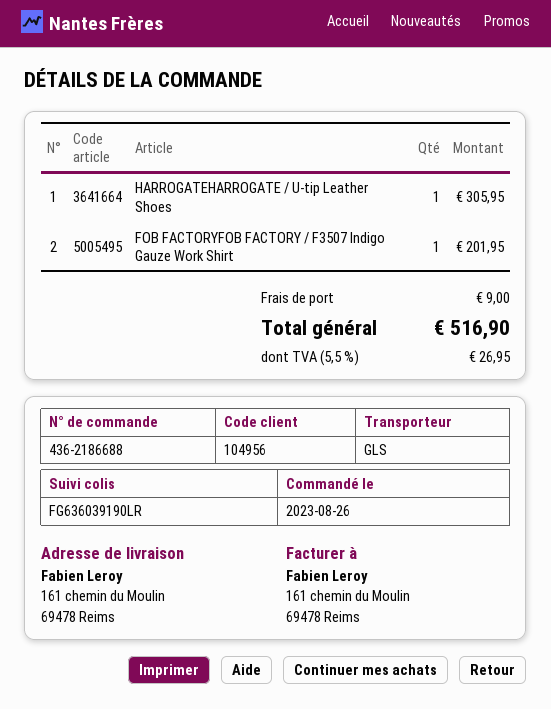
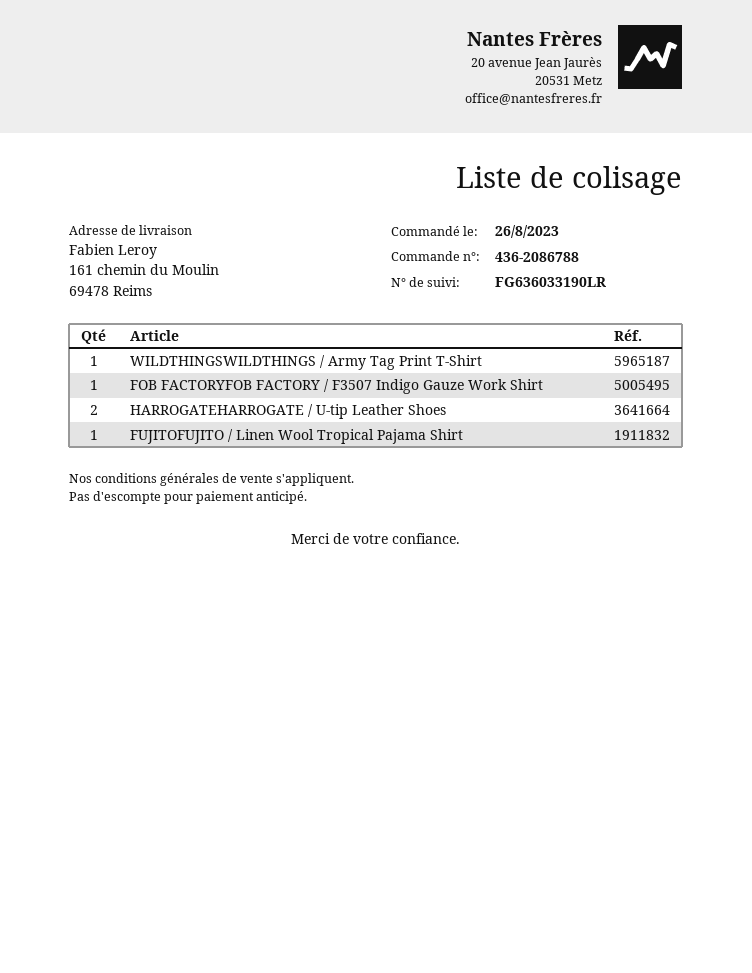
order number: 436-2186688 -> 436-2086788
tracking number: FG636039190LR -> FG636033190LR
HARROGATEHARROGATE / U-tip Leather Shoes: 1 -> 2
WILDTHINGSWILDTHINGS / Army Tag Print T-Shirt: none -> 1
FUJITOFUJITO / Linen Wool Tropical Pajama Shirt: none -> 1

